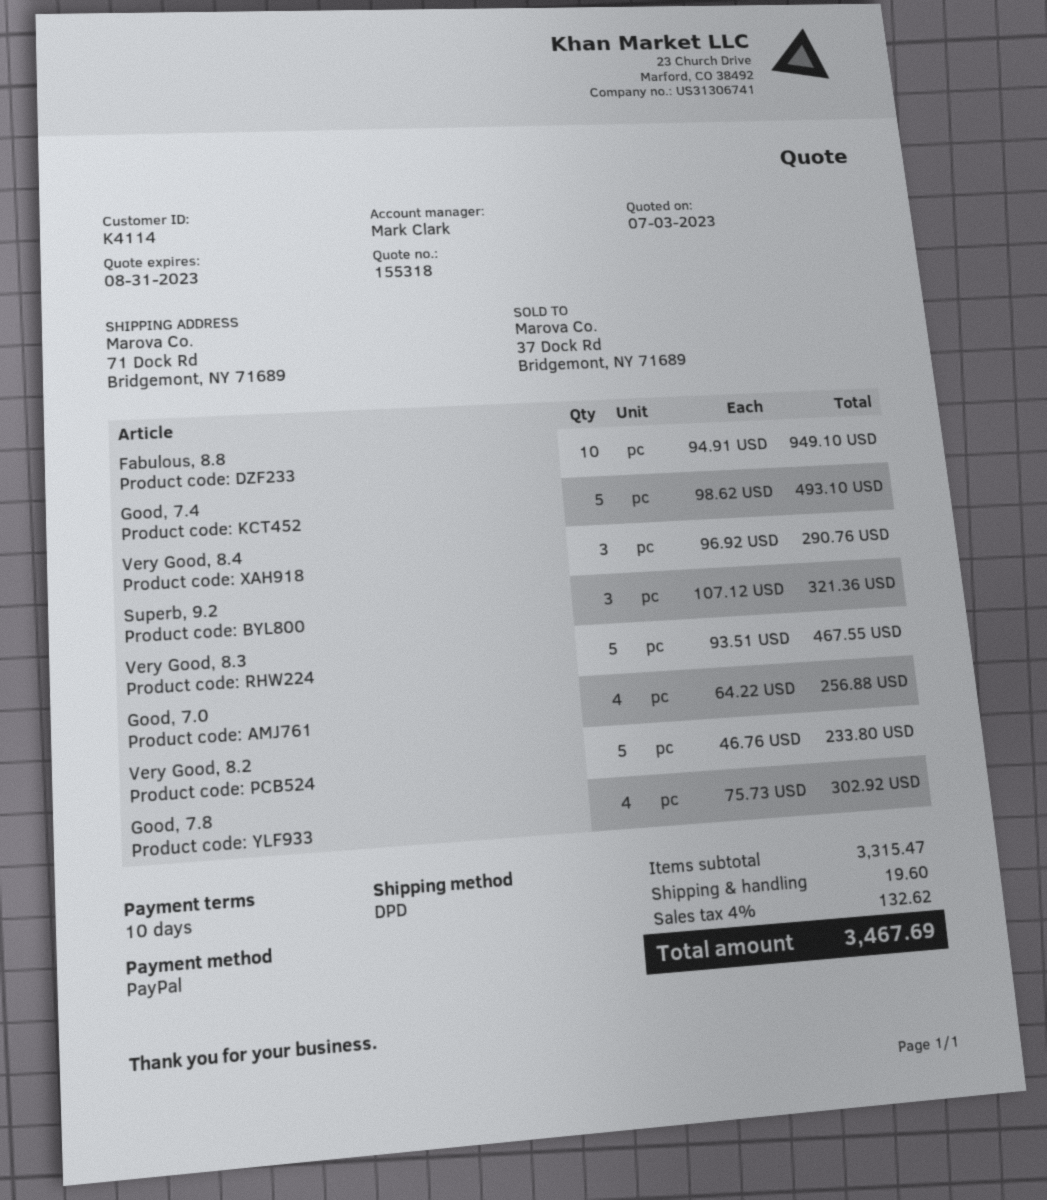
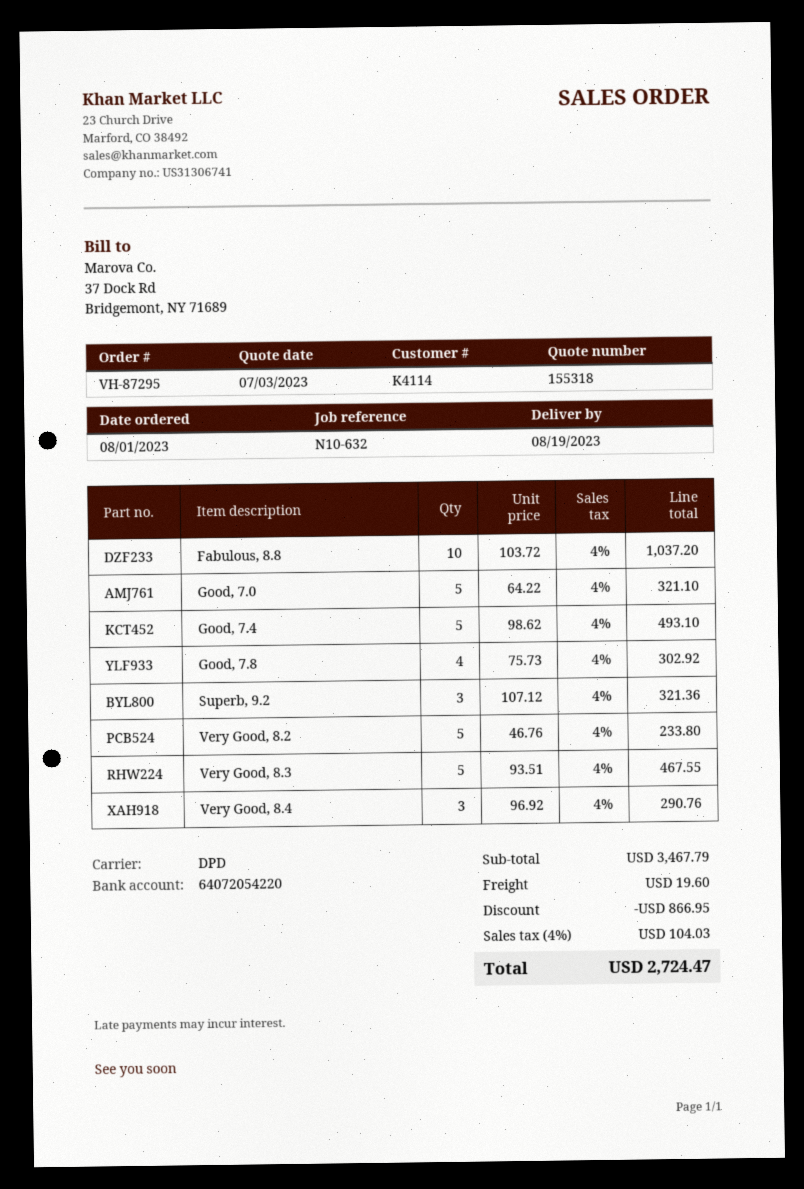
Fabulous, 8.8: 10 x 94.91 = 949.10 -> 10 x 103.72 = 1037.20
Good, 7.0: 4 x 64.22 = 256.88 -> 5 x 64.22 = 321.10
subtotal: 3315.47 -> 3467.79
discount: none -> 866.95
tax: 4% = 132.62 -> 4% = 104.03
total: 3467.69 -> 2724.47

